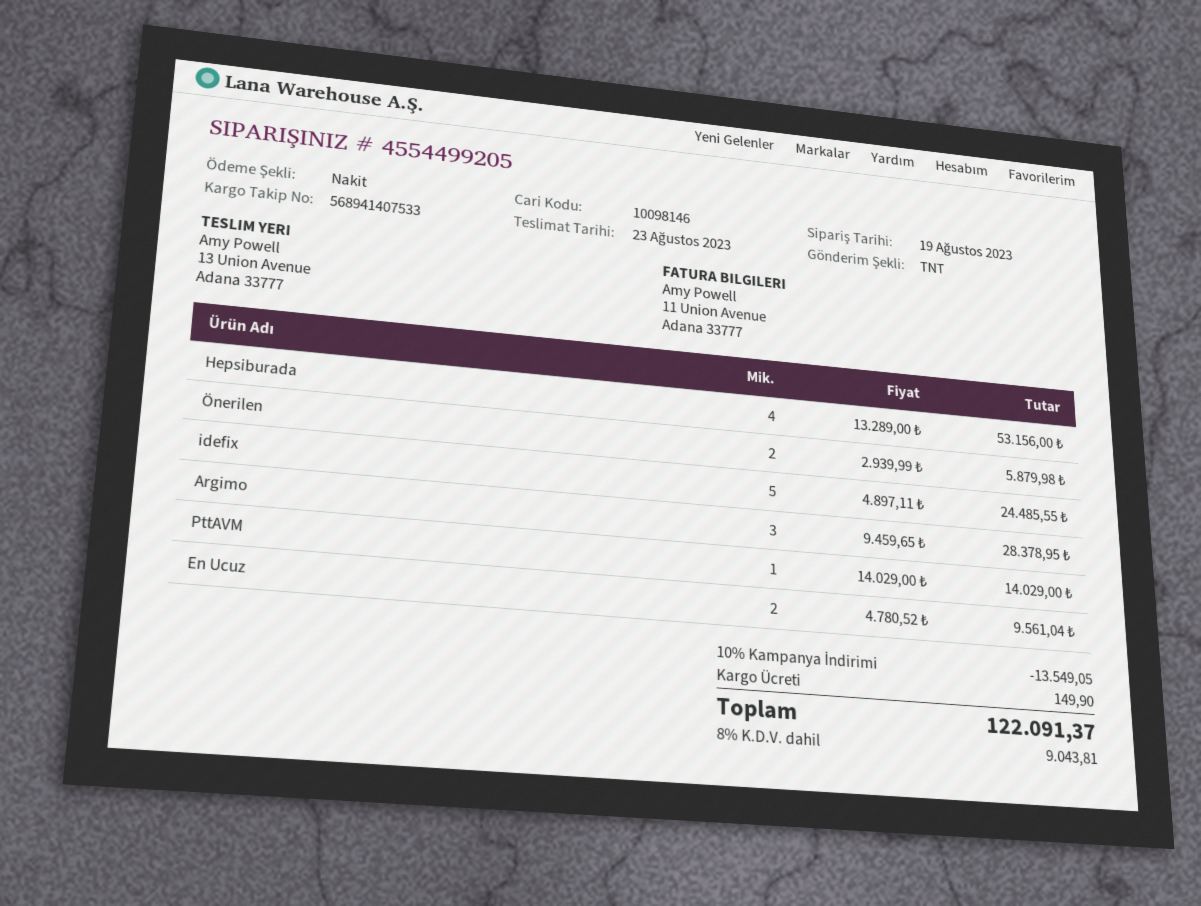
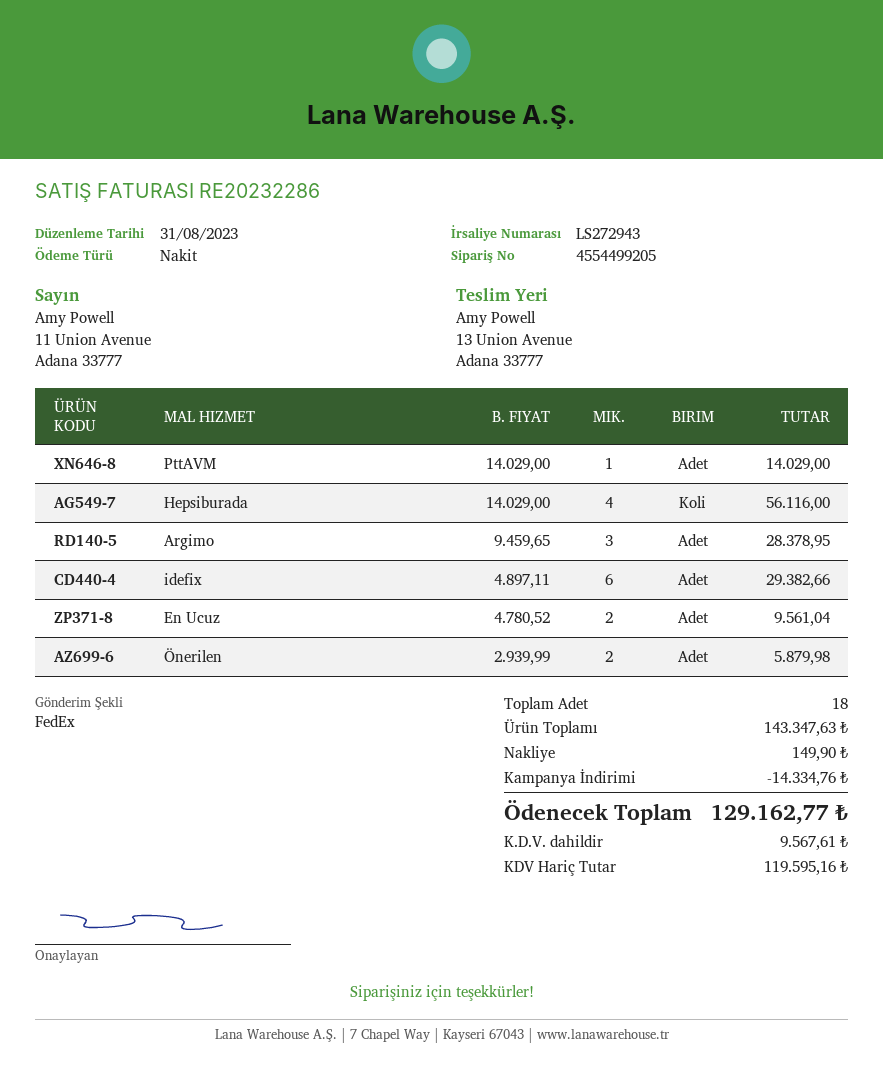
shipping method: TNT -> FedEx
Hepsiburada: 4 x 13289.00 = 53156.00 -> 4 x 14029.00 = 56116.00
idefix: 5 x 4897.11 = 24485.55 -> 6 x 4897.11 = 29382.66
discount: 13549.05 -> 14334.76
tax: 9043.81 -> 9567.61
total: 122091.37 -> 129162.77

